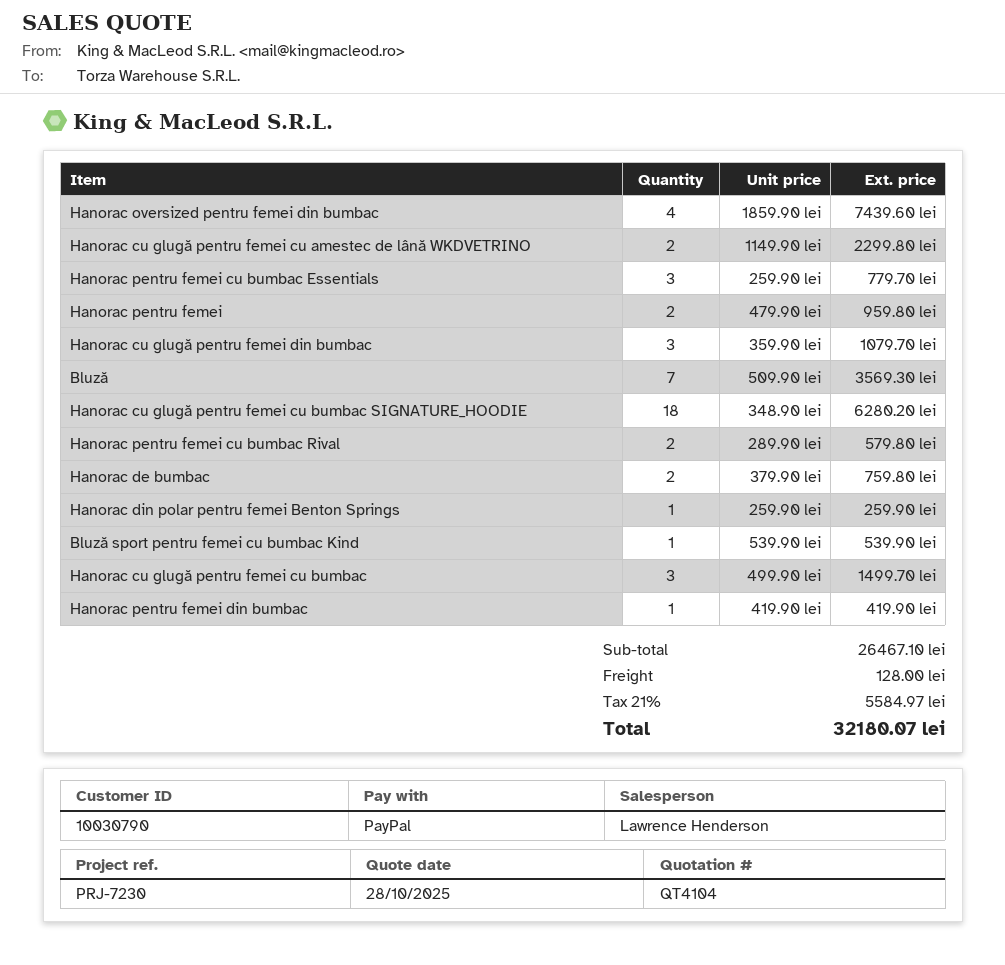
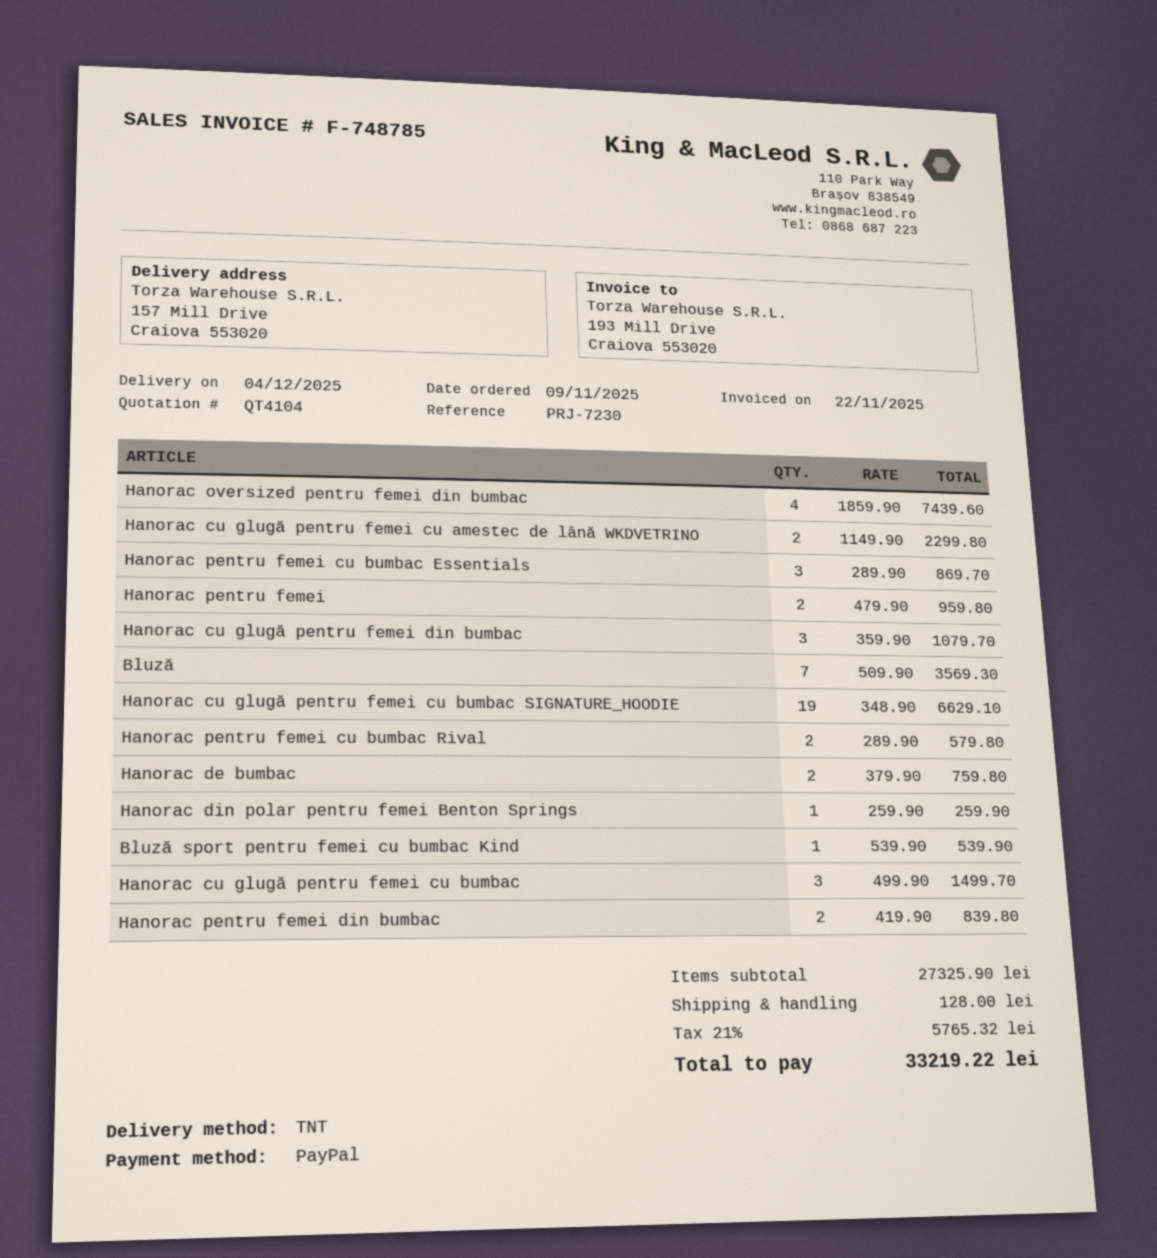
Hanorac pentru femei cu bumbac Essentials: 3 x 259.90 = 779.70 -> 3 x 289.90 = 869.70
Hanorac cu glugă pentru femei cu bumbac SIGNATURE_HOODIE: 18 x 348.90 = 6280.20 -> 19 x 348.90 = 6629.10
Hanorac pentru femei din bumbac: 1 x 419.90 = 419.90 -> 2 x 419.90 = 839.80
subtotal: 26467.10 -> 27325.90
tax: 21% = 5584.97 -> 21% = 5765.32
total: 32180.07 -> 33219.22

